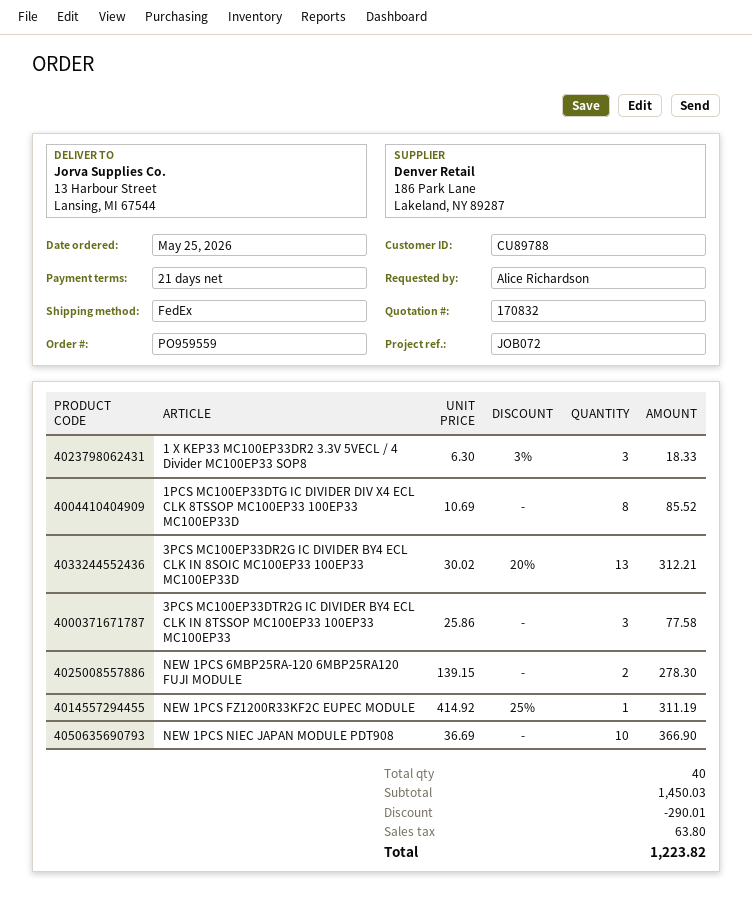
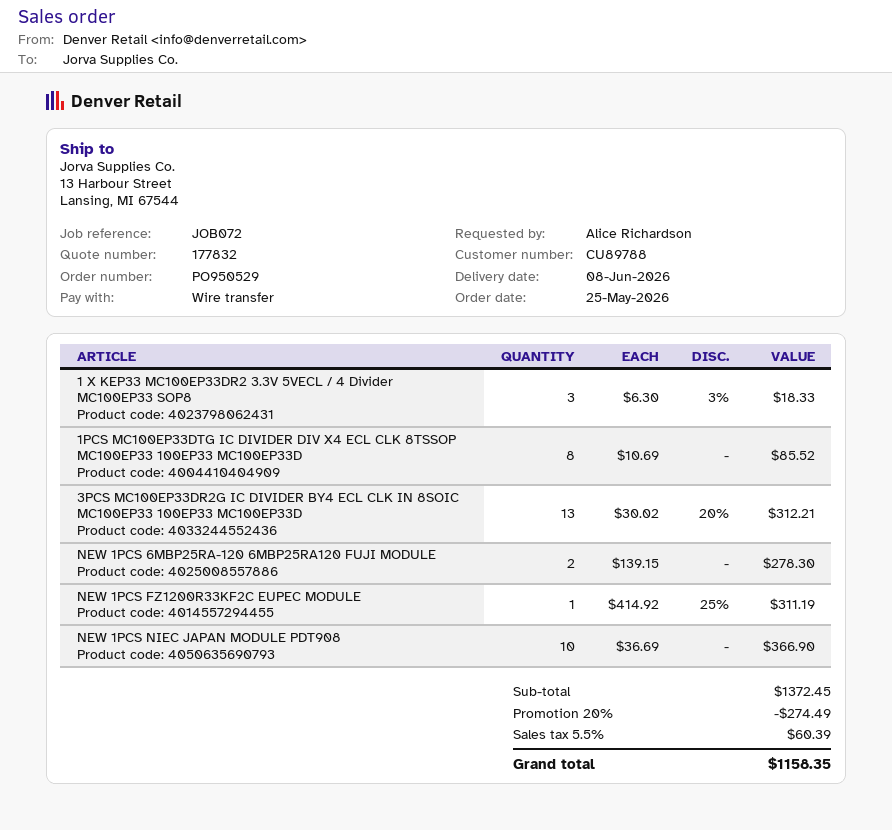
quote number: 170832 -> 177832
order number: PO959559 -> PO950529
3PCS MC100EP33DTR2G IC DIVIDER BY4 ECL CLK IN 8TSSOP MC100EP33 100EP33 MC100EP33: 3 x 25.86 = 77.58 -> none
subtotal: 1450.03 -> 1372.45
discount: 290.01 -> 274.49
tax: 63.80 -> 60.39
total: 1223.82 -> 1158.35

